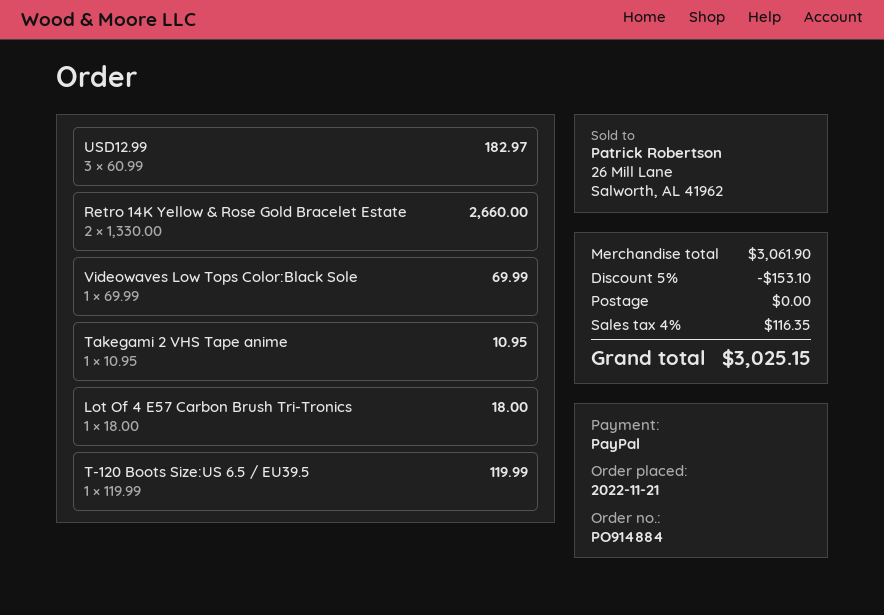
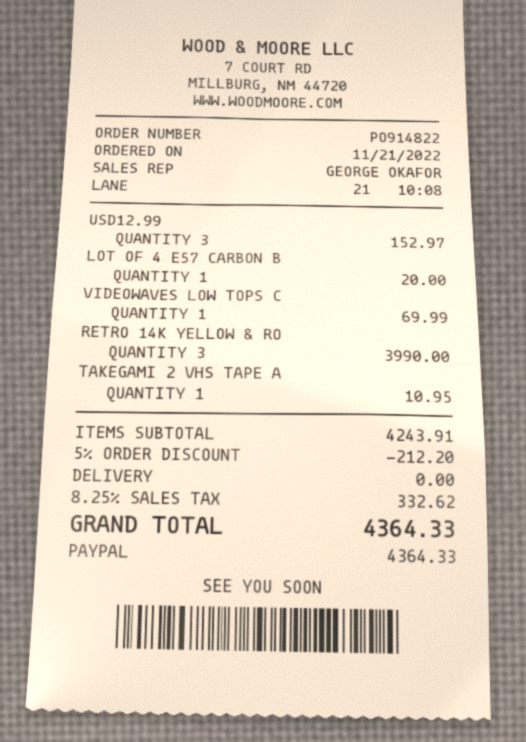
order number: PO914884 -> PO914822
USD12.99: 3 for 182.97 -> 3 for 152.97
Retro 14K Yellow & Rose Gold Bracelet Estate: 2 for 2660.00 -> 3 for 3990.00
Lot Of 4 E57 Carbon Brush Tri-Tronics: 1 for 18.00 -> 1 for 20.00
T-120 Boots Size:US 6.5 / EU39.5: 1 for 119.99 -> none
subtotal: 3061.90 -> 4243.91
discount: 5% = 153.10 -> 5% = 212.20
tax: 4% = 116.35 -> 8.25% = 332.62
total: 3025.15 -> 4364.33

